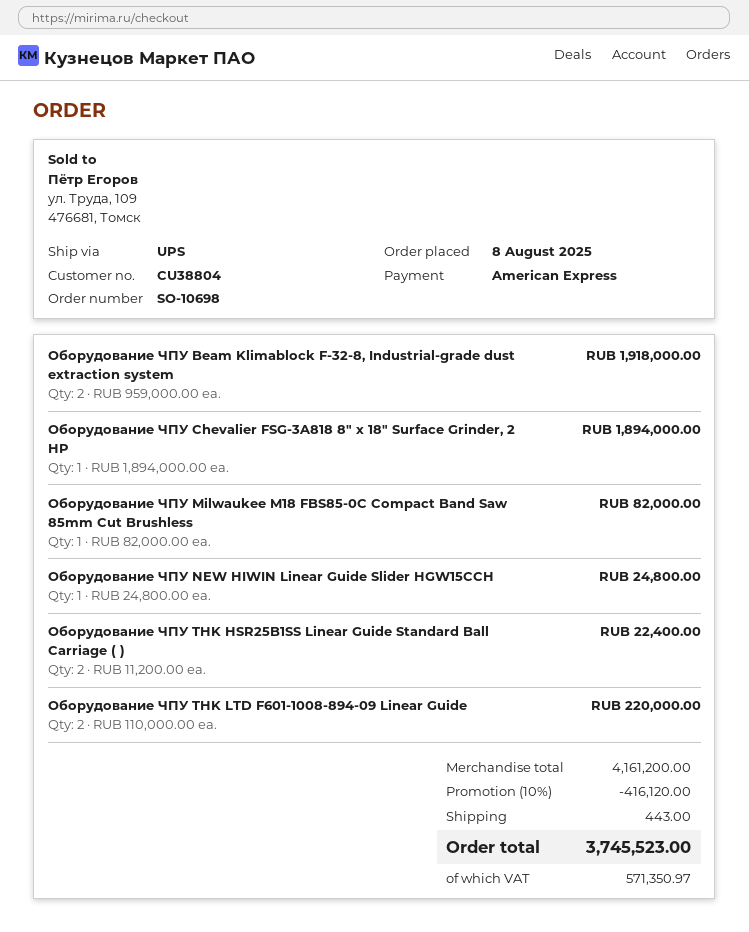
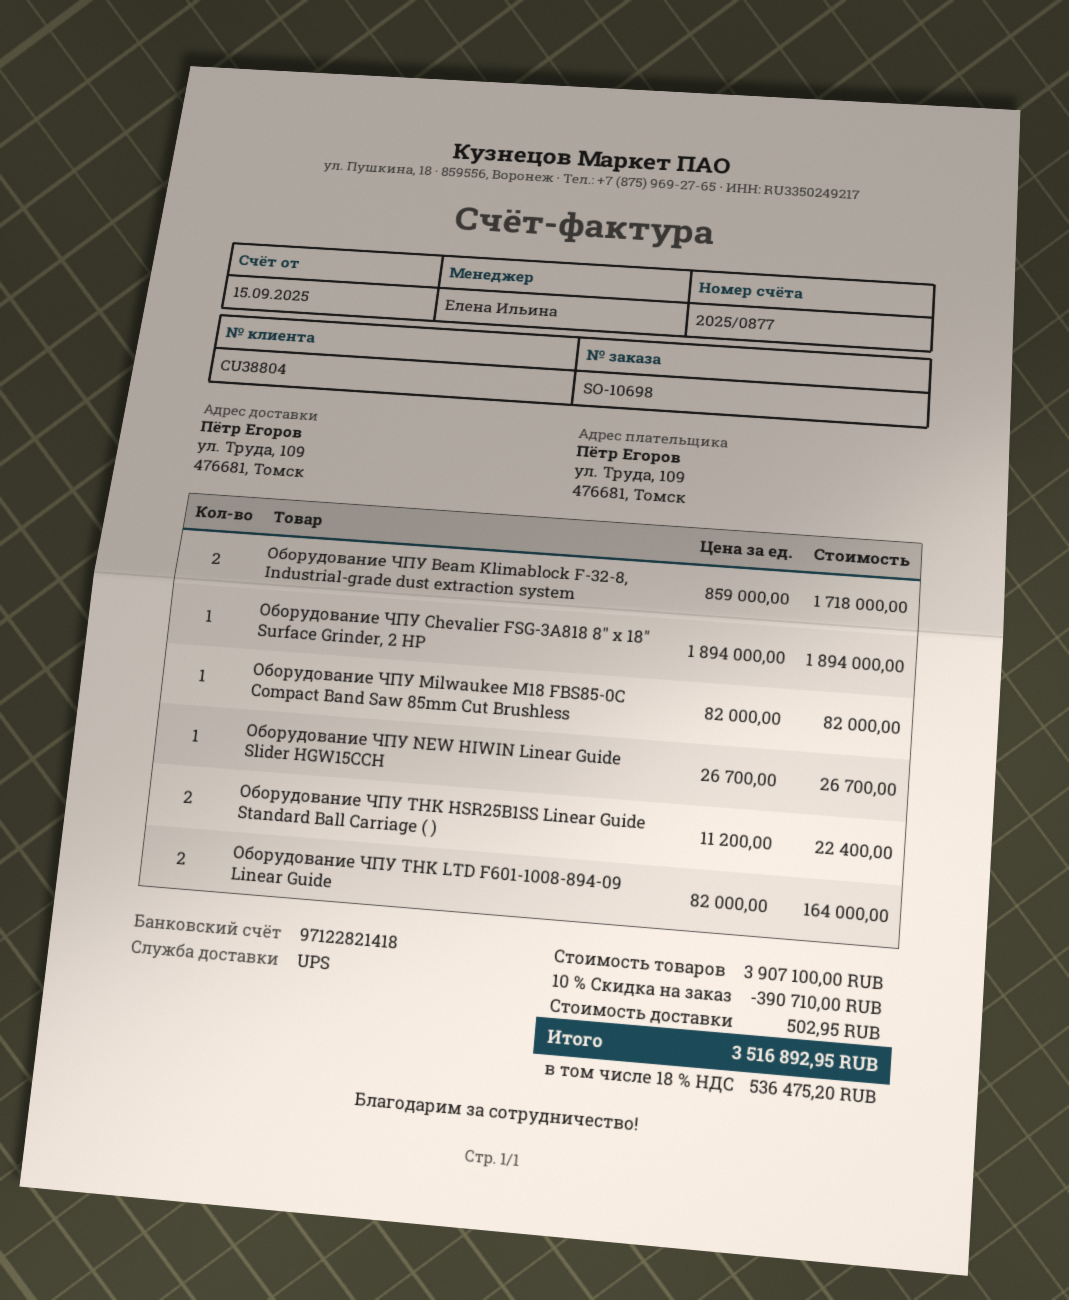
Оборудование ЧПУ Beam Klimablock F-32-8, Industrial-grade dust extraction system: 2 x 959000.00 = 1918000.00 -> 2 x 859000.00 = 1718000.00
Оборудование ЧПУ NEW HIWIN Linear Guide Slider HGW15CCH: 1 x 24800.00 = 24800.00 -> 1 x 26700.00 = 26700.00
Оборудование ЧПУ THK LTD F601-1008-894-09 Linear Guide: 2 x 110000.00 = 220000.00 -> 2 x 82000.00 = 164000.00
subtotal: 4161200.00 -> 3907100.00
discount: 10% = 416120.00 -> 10% = 390710.00
shipping: 443.00 -> 502.95
tax: 571350.97 -> 536475.20
total: 3745523.00 -> 3516892.95

